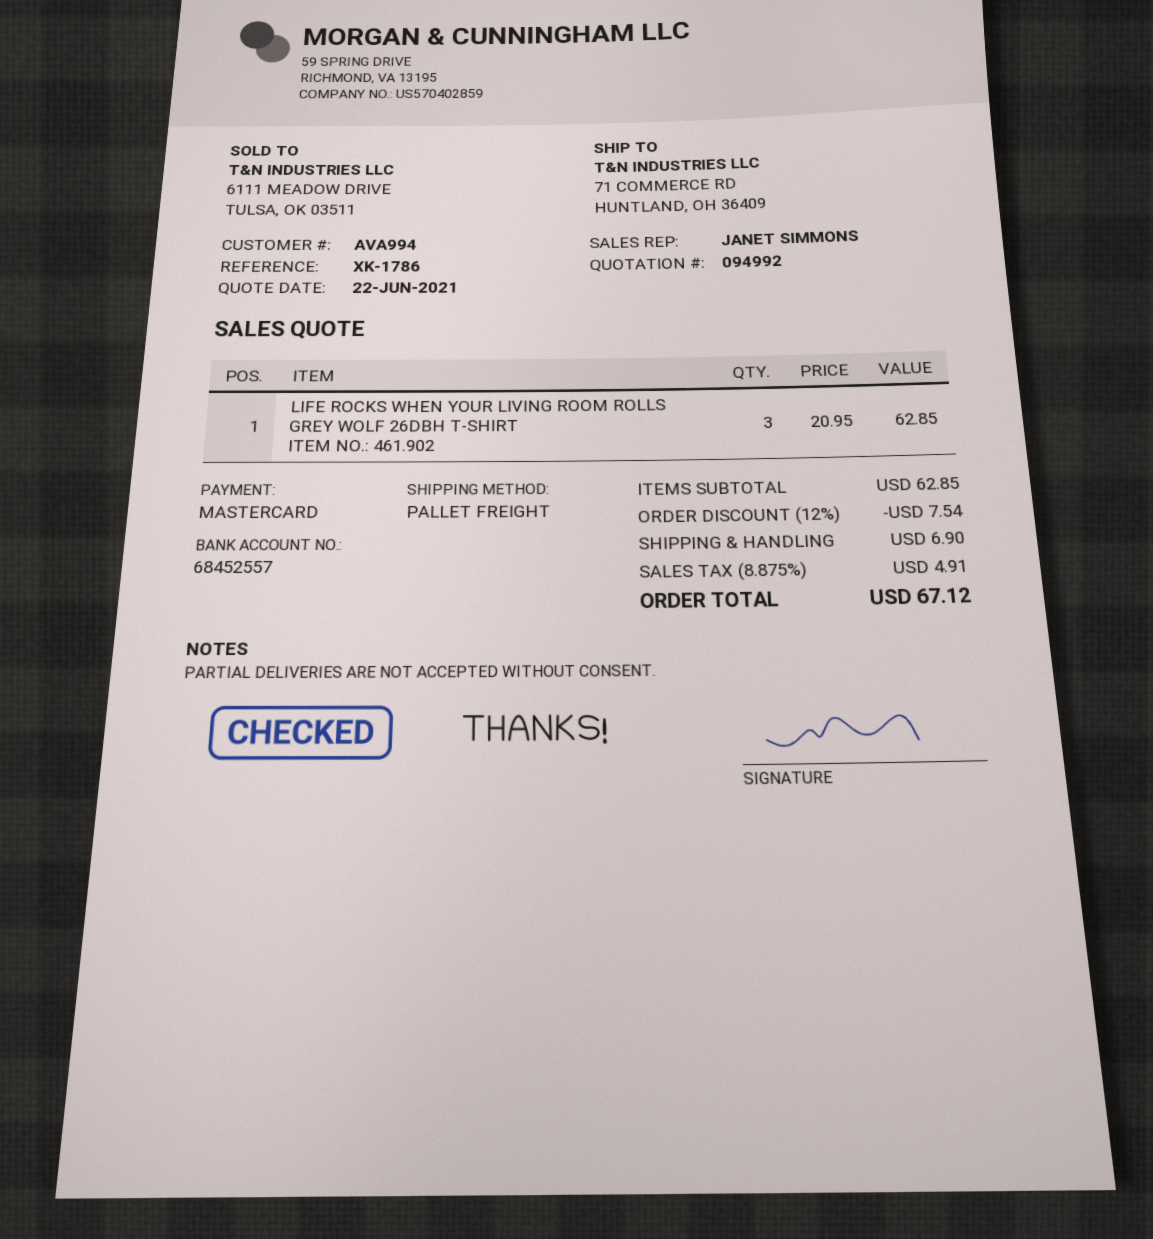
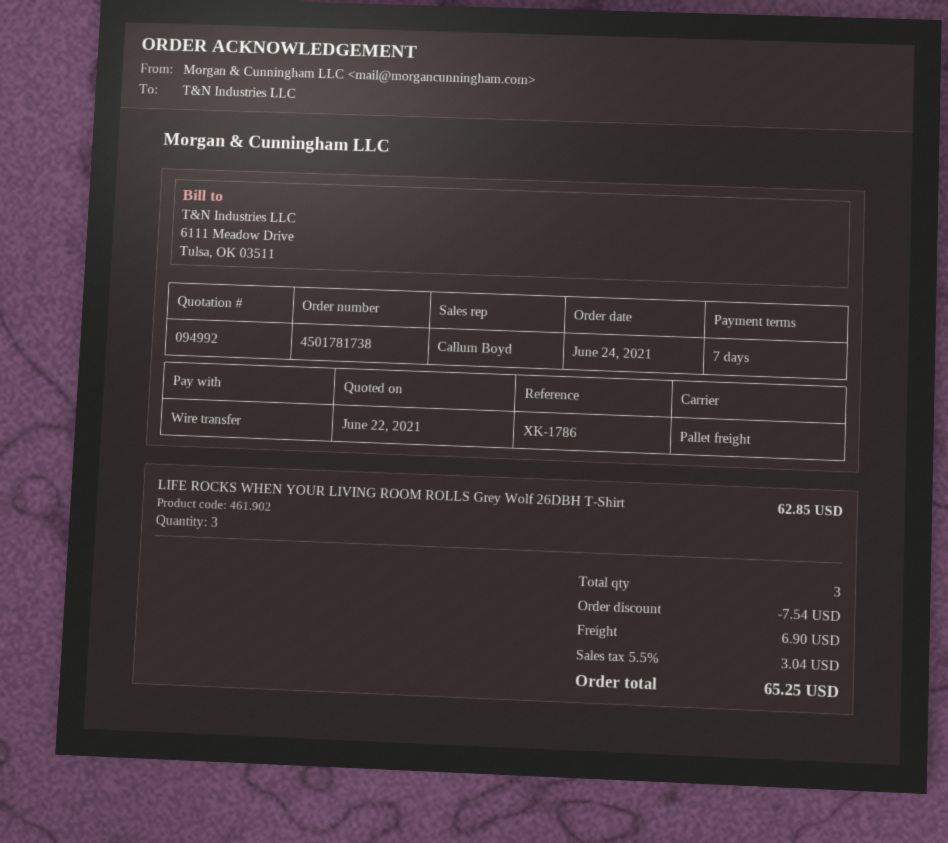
sales rep: JANET SIMMONS -> Callum Boyd
payment method: Mastercard -> bank transfer
tax: 8.875% = 4.91 -> 5.5% = 3.04
total: 67.12 -> 65.25

